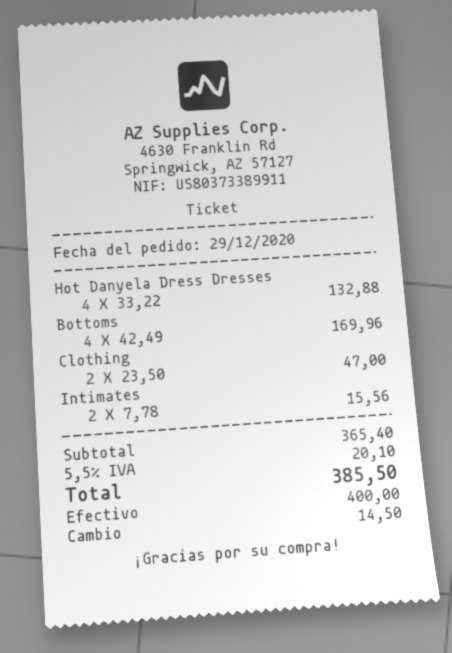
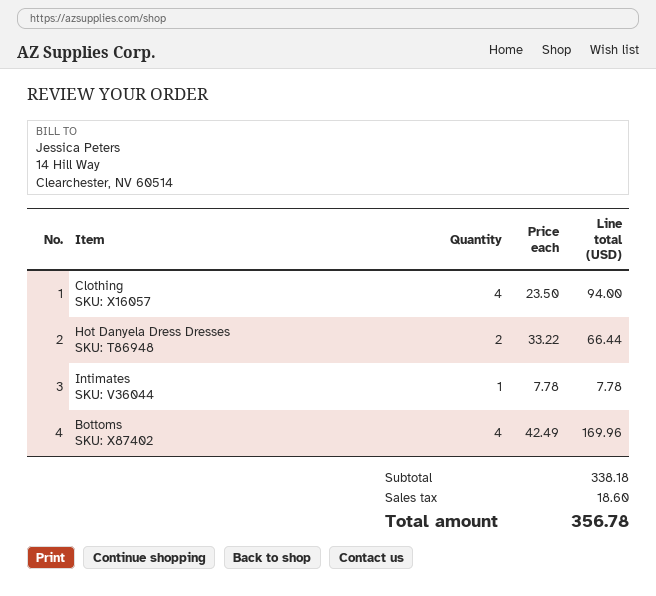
Hot Danyela Dress Dresses: 4 x 33.22 = 132.88 -> 2 x 33.22 = 66.44
Clothing: 2 x 23.50 = 47.00 -> 4 x 23.50 = 94.00
Intimates: 2 x 7.78 = 15.56 -> 1 x 7.78 = 7.78
subtotal: 365.40 -> 338.18
tax: 20.10 -> 18.60
total: 385.50 -> 356.78

